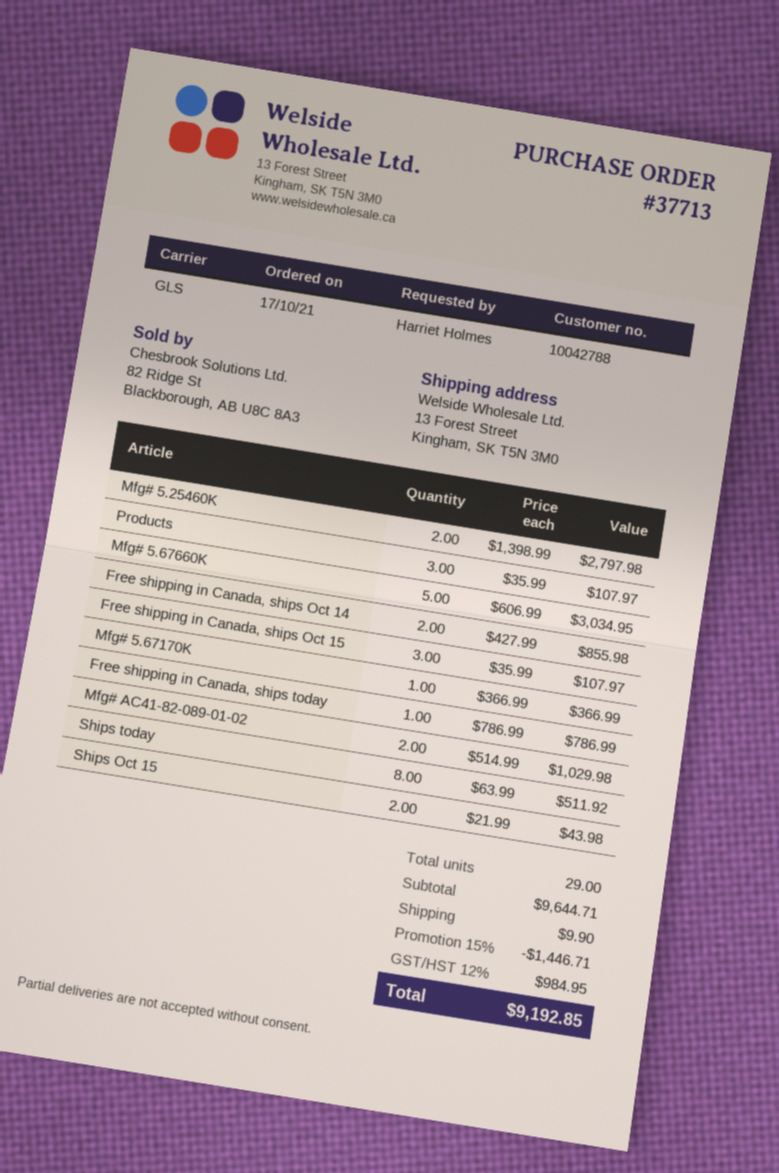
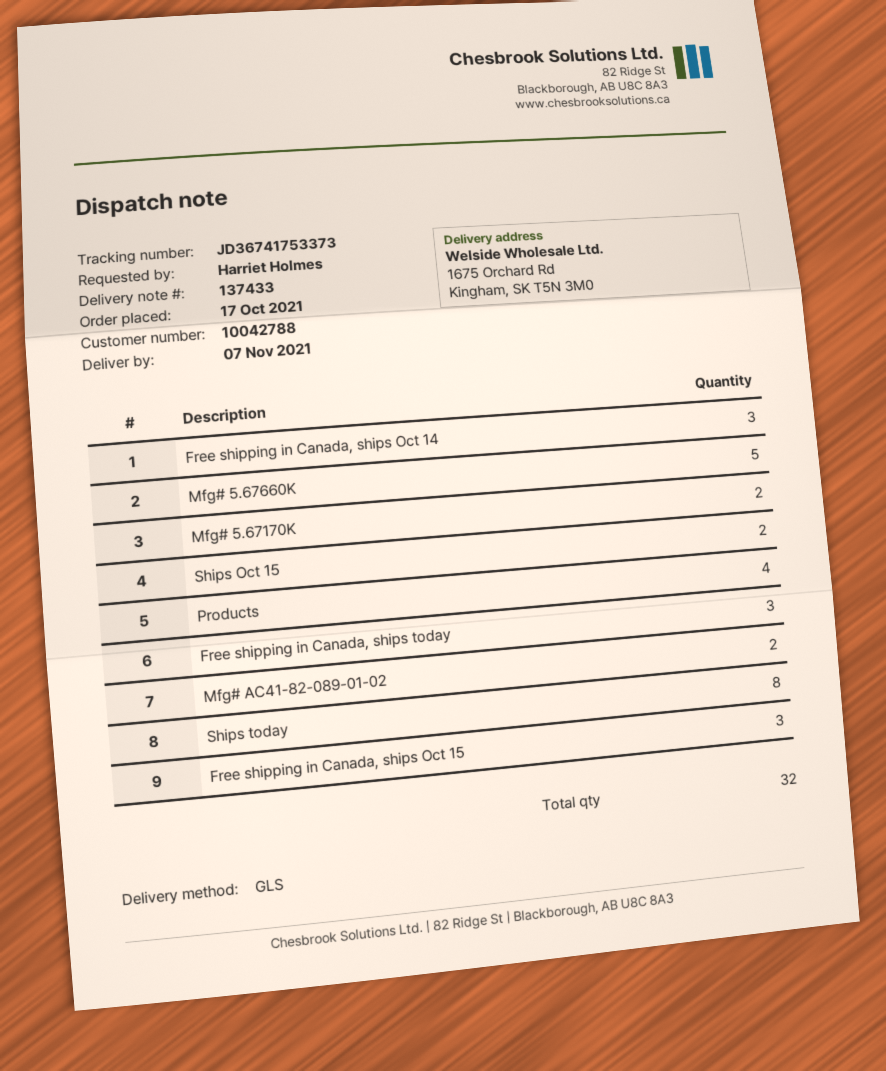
ship to: 13 Forest Street, Kingham, SK T5N 3M0 -> 1675 Orchard Rd, Kingham, SK T5N 3M0
Mfg# 5.25460K: 2 -> none
Products: 3 -> 4
Free shipping in Canada, ships Oct 14: 2 -> 3
Mfg# 5.67170K: 1 -> 2
Free shipping in Canada, ships today: 1 -> 3
total quantity: 29 -> 32

